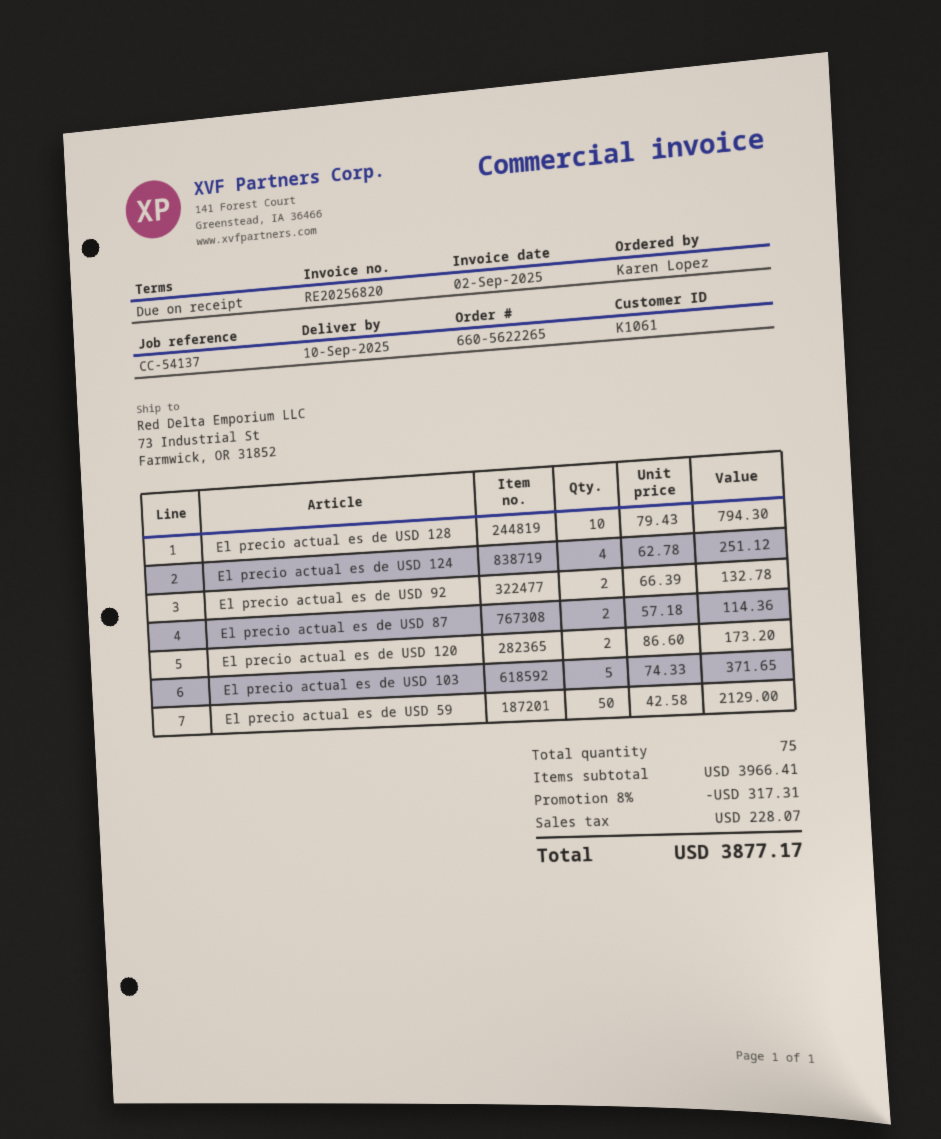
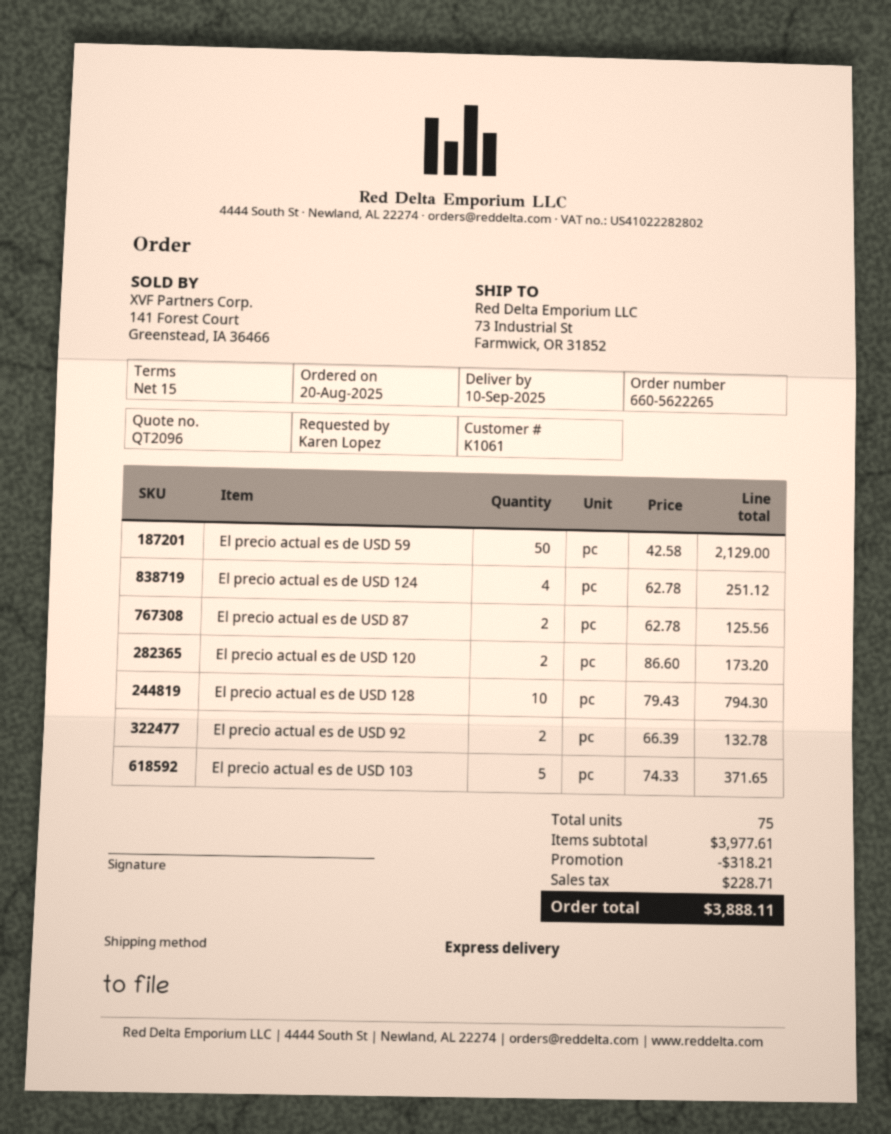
payment terms: on receipt -> 15 days
El precio actual es de USD 87: 2 x 57.18 = 114.36 -> 2 x 62.78 = 125.56
subtotal: 3966.41 -> 3977.61
discount: 317.31 -> 318.21
tax: 228.07 -> 228.71
total: 3877.17 -> 3888.11

